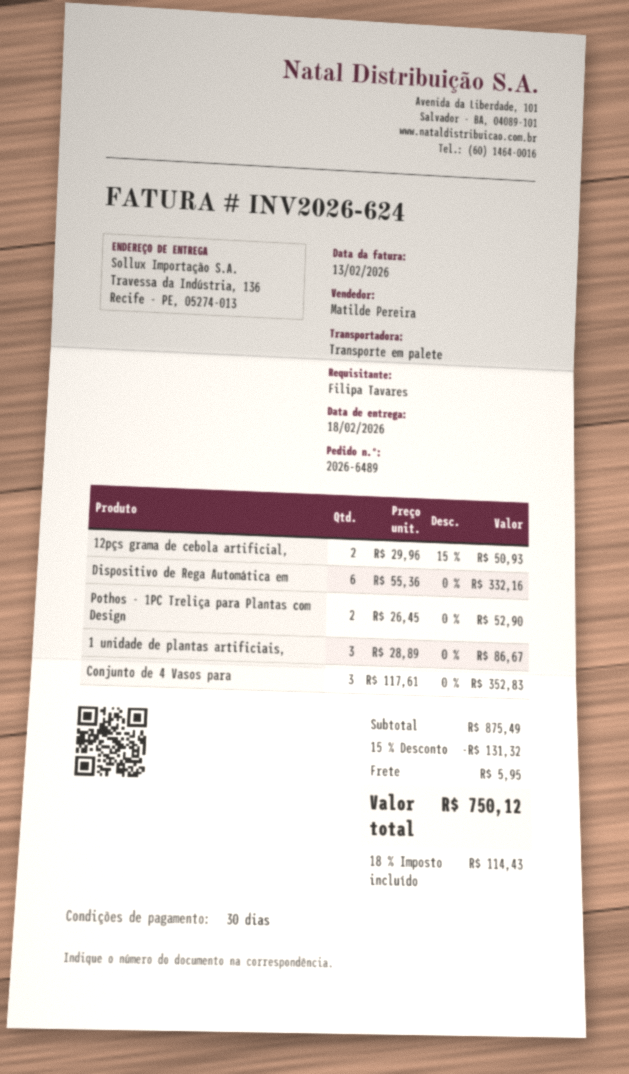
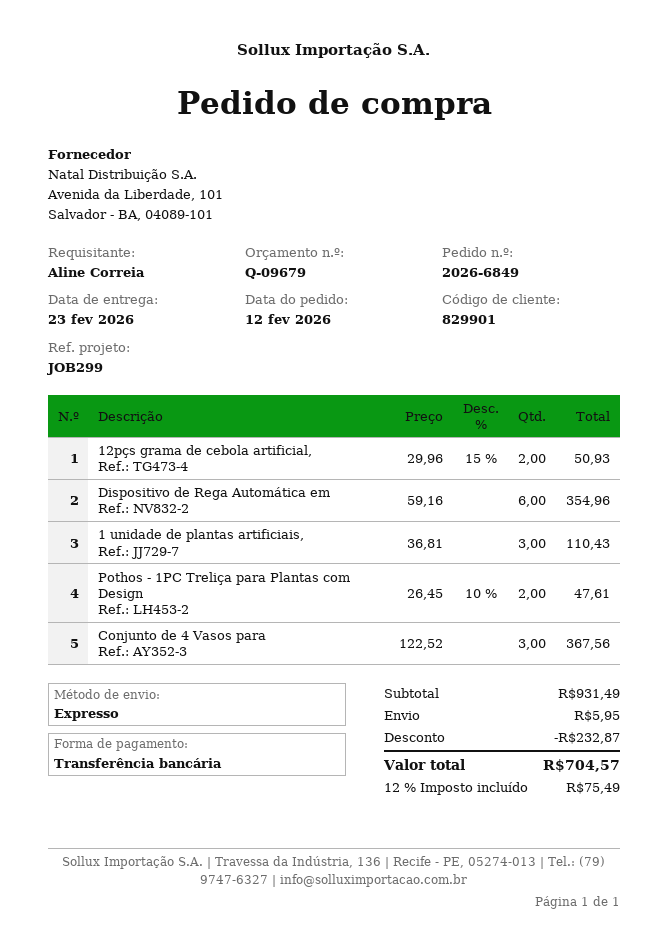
order number: 2026-6489 -> 2026-6849
delivery date: 2026-02-18 -> 2026-02-23
ordered by: Filipa Tavares -> Aline Correia
shipping method: pallet freight -> express
Dispositivo de Rega Automática em: 6 x 55.36 = 332.16 -> 6 x 59.16 = 354.96
Pothos - 1PC Treliça para Plantas com Design: 2 x 26.45 = 52.90 -> 2 x 26.45 - 10% = 47.61
1 unidade de plantas artificiais,: 3 x 28.89 = 86.67 -> 3 x 36.81 = 110.43
Conjunto de 4 Vasos para: 3 x 117.61 = 352.83 -> 3 x 122.52 = 367.56
subtotal: 875.49 -> 931.49
discount: 131.32 -> 232.87
tax: 18% = 114.43 -> 12% = 75.49
total: 750.12 -> 704.57

